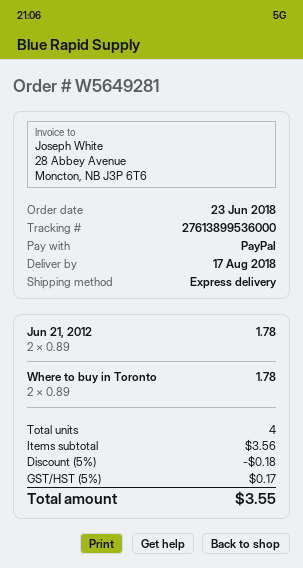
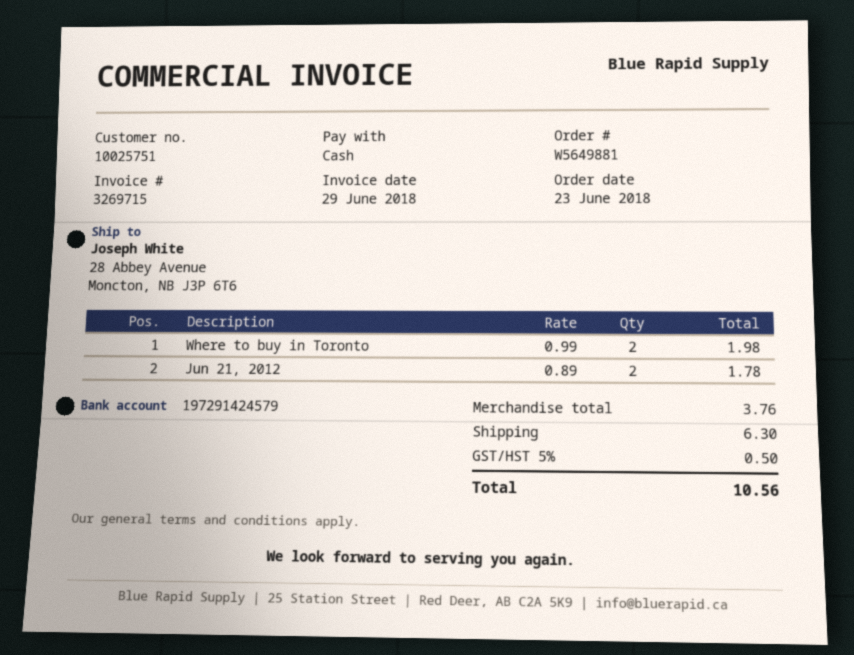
order number: W5649281 -> W5649881
payment method: PayPal -> cash
Where to buy in Toronto: 2 x 0.89 = 1.78 -> 2 x 0.99 = 1.98
subtotal: 3.56 -> 3.76
discount: 5% = 0.18 -> none
shipping: none -> 6.30
tax: 5% = 0.17 -> 5% = 0.50
total: 3.55 -> 10.56

